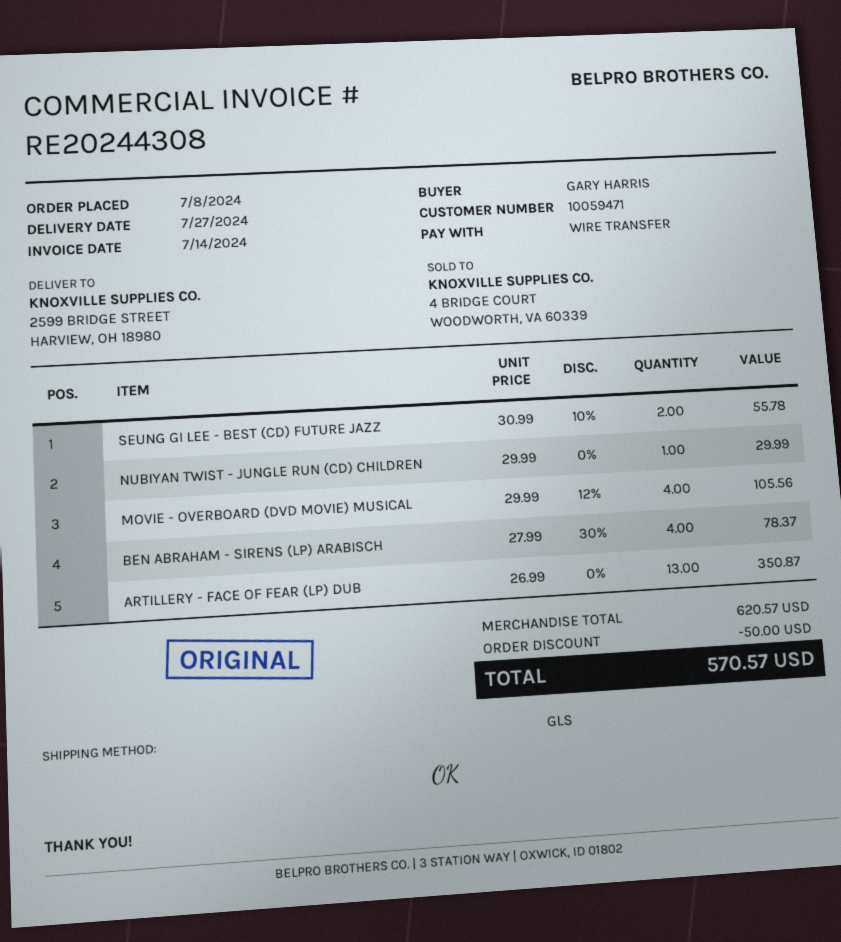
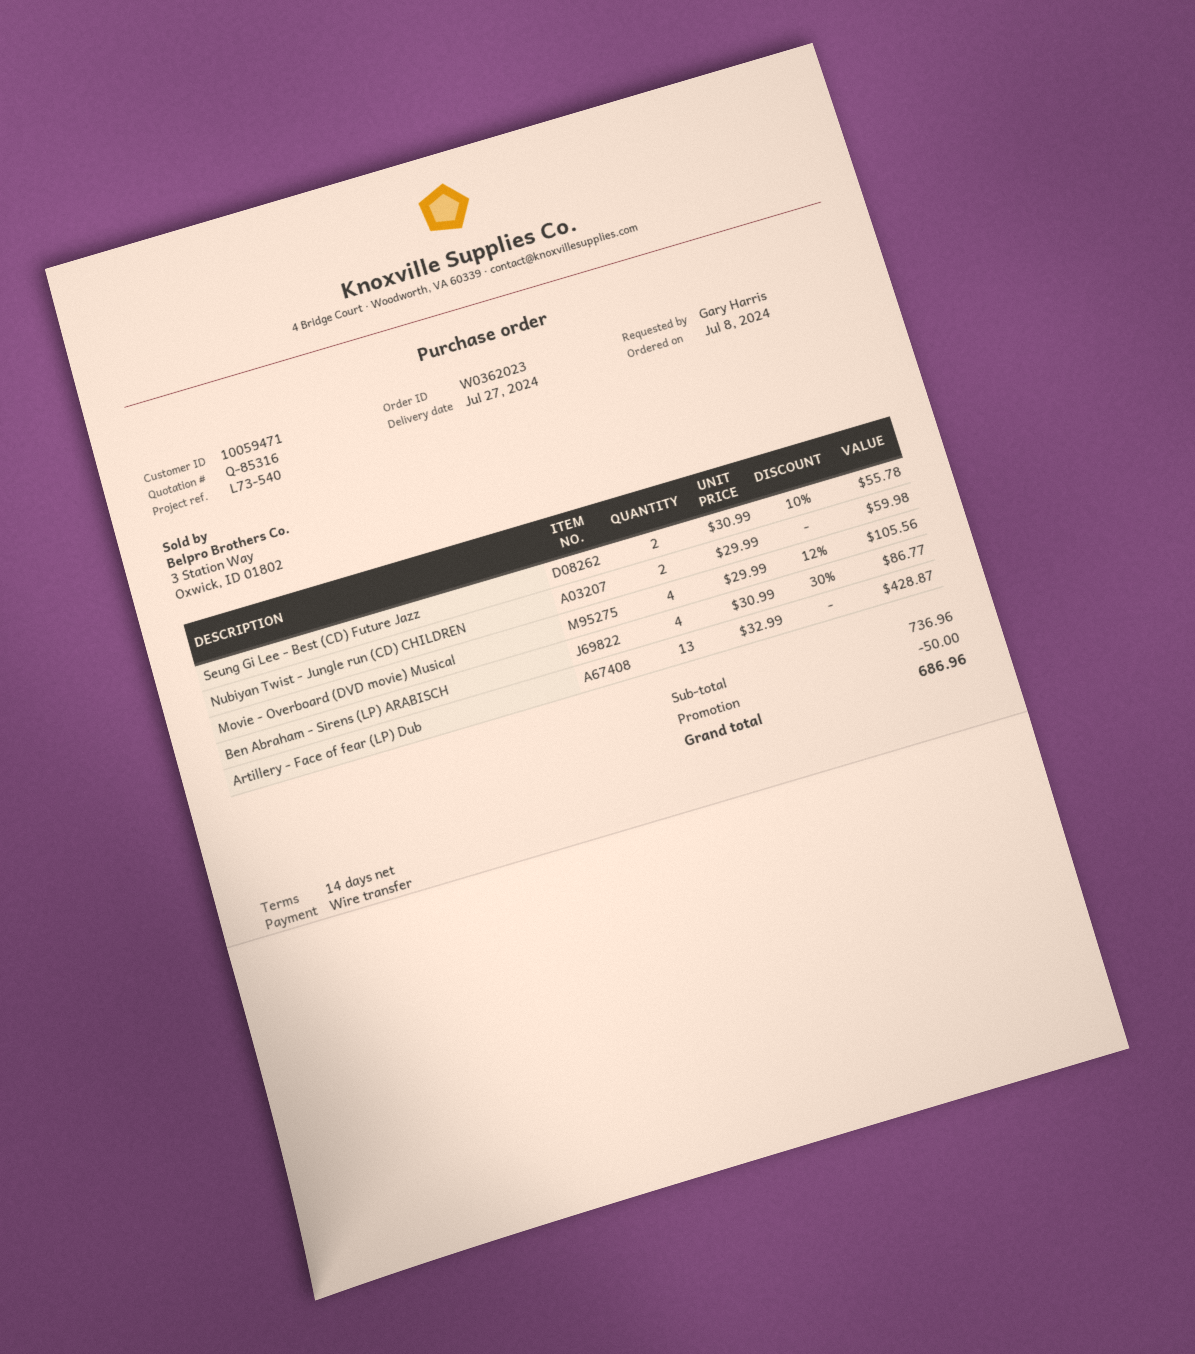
NUBIYAN TWIST - JUNGLE RUN (CD) CHILDREN: 1 x 29.99 = 29.99 -> 2 x 29.99 = 59.98
BEN ABRAHAM - SIRENS (LP) ARABISCH: 4 x 27.99 - 30% = 78.37 -> 4 x 30.99 - 30% = 86.77
ARTILLERY - FACE OF FEAR (LP) DUB: 13 x 26.99 = 350.87 -> 13 x 32.99 = 428.87
subtotal: 620.57 -> 736.96
total: 570.57 -> 686.96

